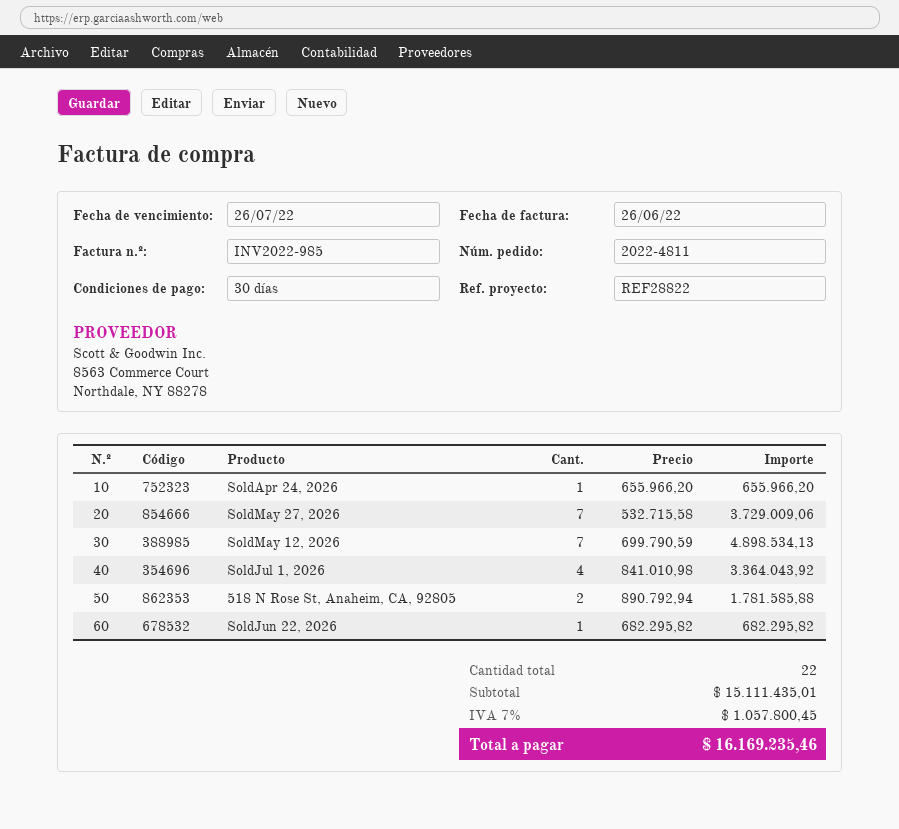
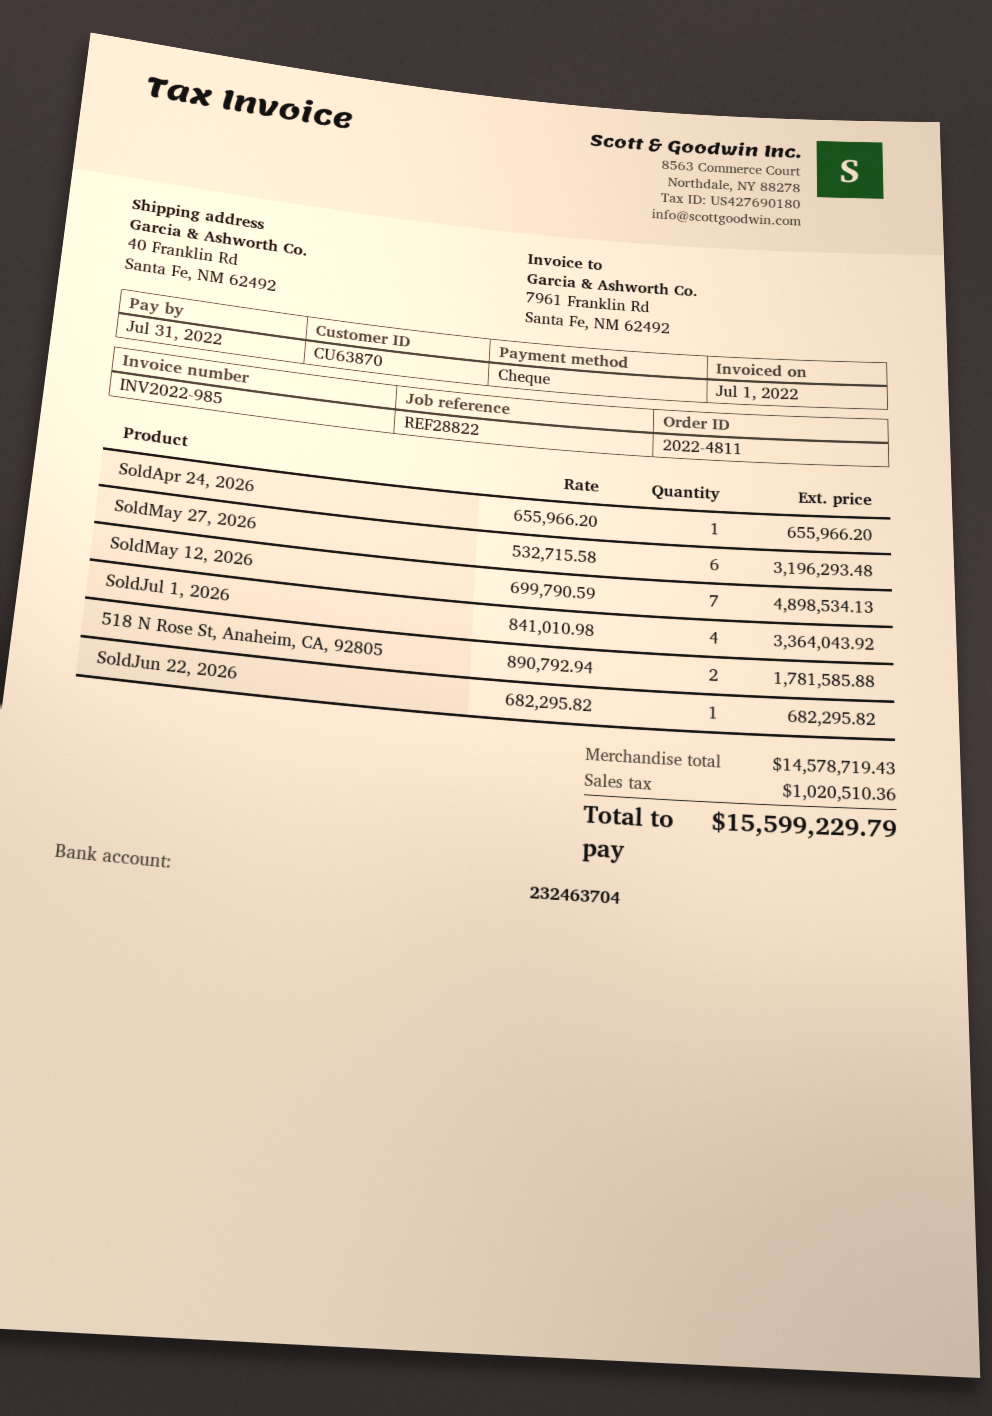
invoice date: 2022-06-26 -> 2022-07-01
due date: 2022-07-26 -> 2022-07-31
SoldMay 27, 2026: 7 x 532715.58 = 3729009.06 -> 6 x 532715.58 = 3196293.48
subtotal: 15111435.01 -> 14578719.43
tax: 1057800.45 -> 1020510.36
total: 16169235.46 -> 15599229.79

